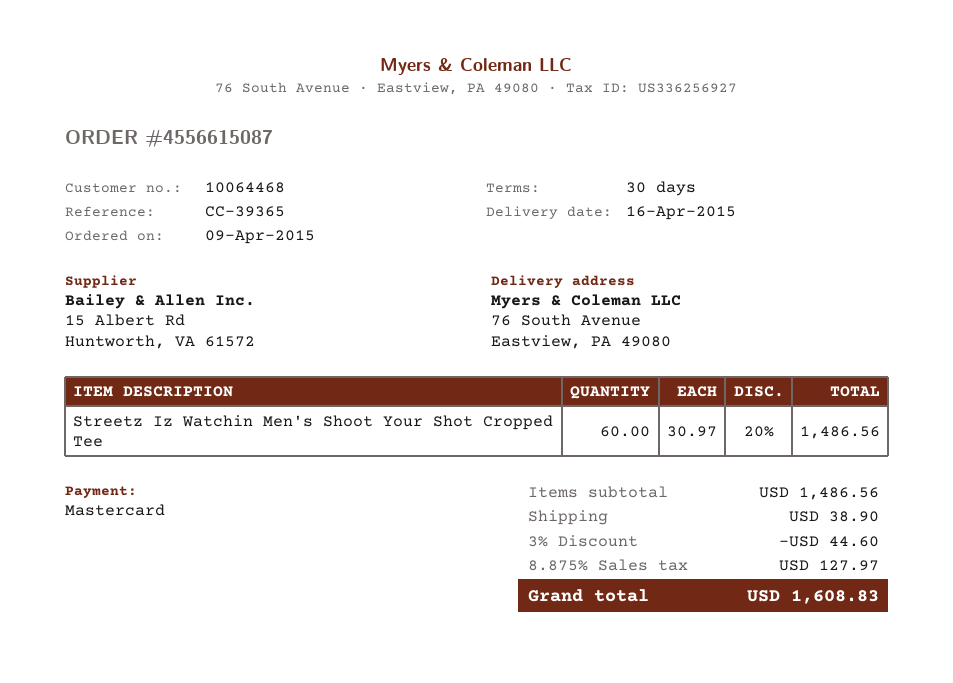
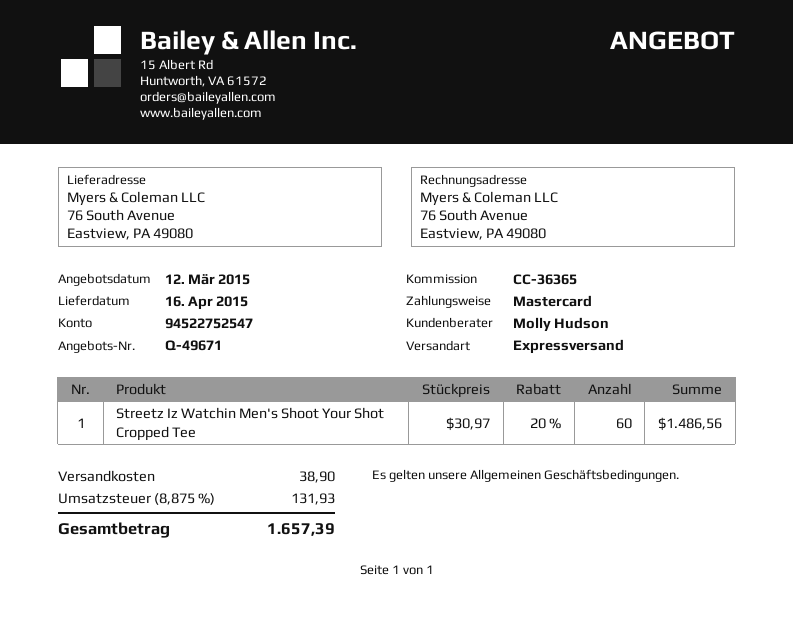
reference: CC-39365 -> CC-36365
discount: 3% = 44.60 -> none
tax: 8.875% = 127.97 -> 8.875% = 131.93
total: 1608.83 -> 1657.39

